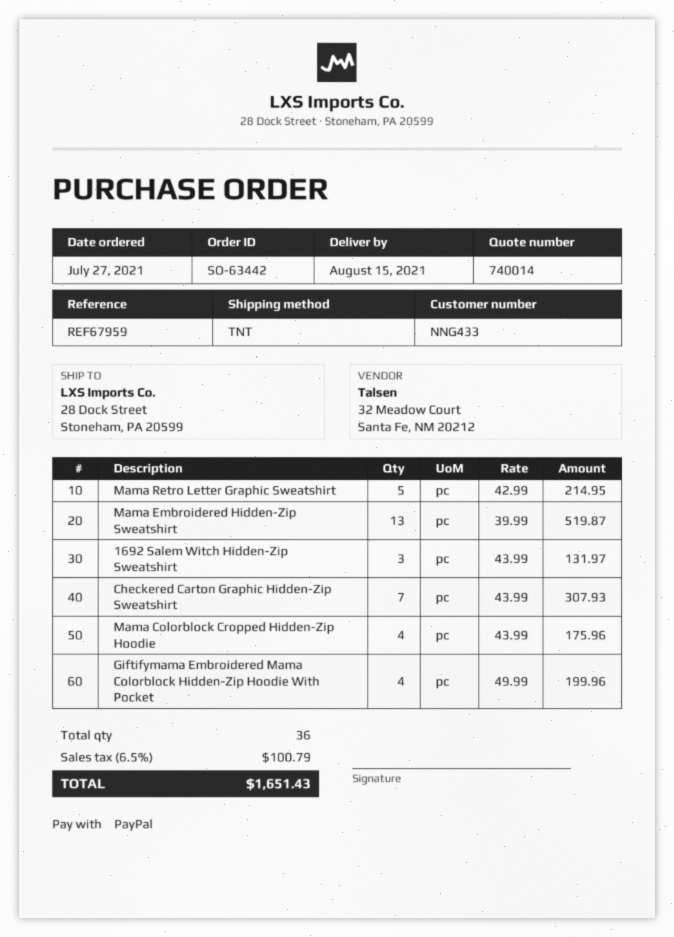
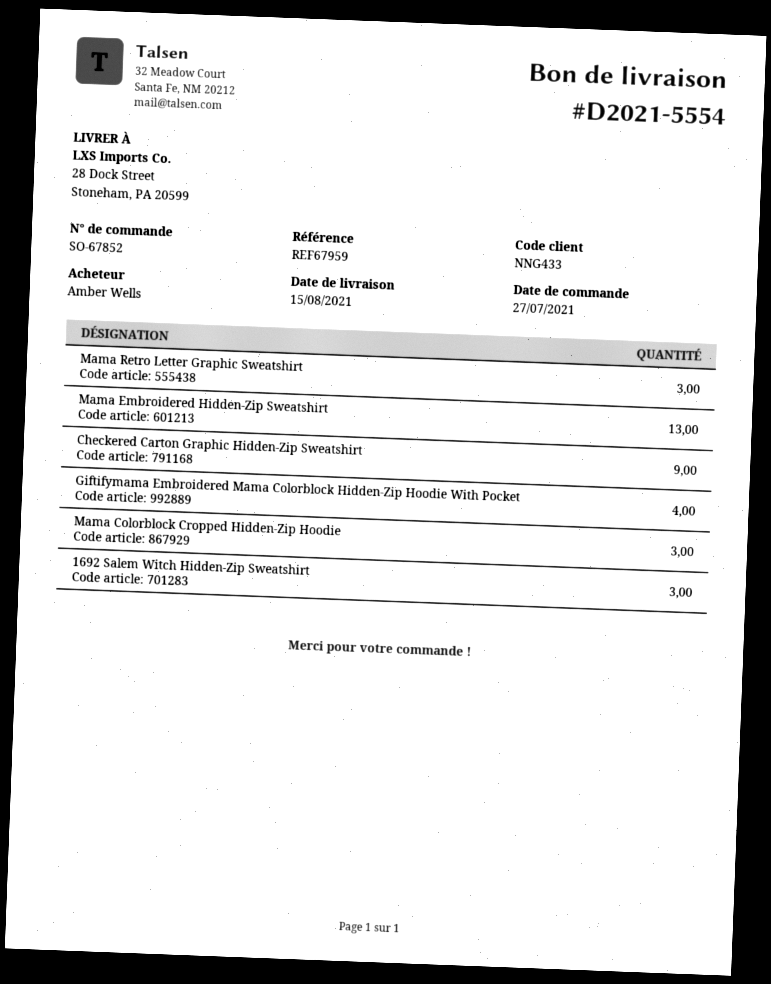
order number: SO-63442 -> SO-67852
Mama Retro Letter Graphic Sweatshirt: 5 -> 3
Checkered Carton Graphic Hidden-Zip Sweatshirt: 7 -> 9
Mama Colorblock Cropped Hidden-Zip Hoodie: 4 -> 3

